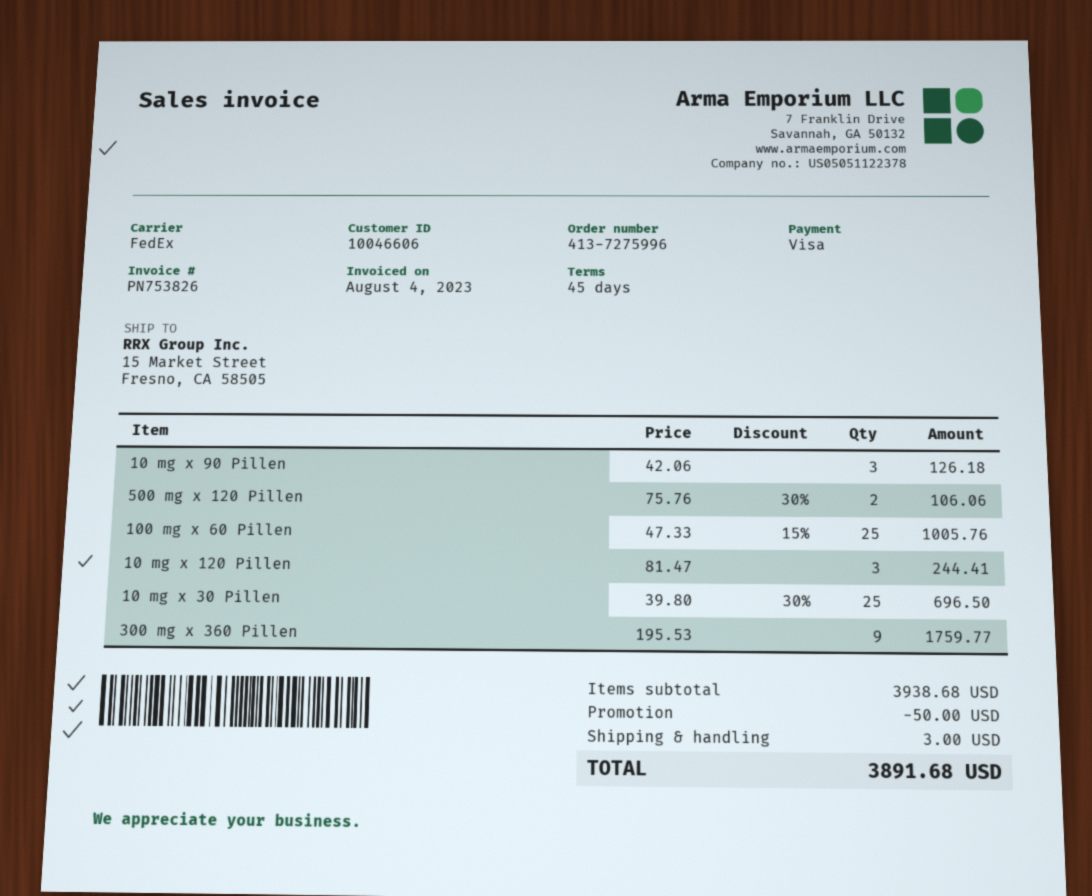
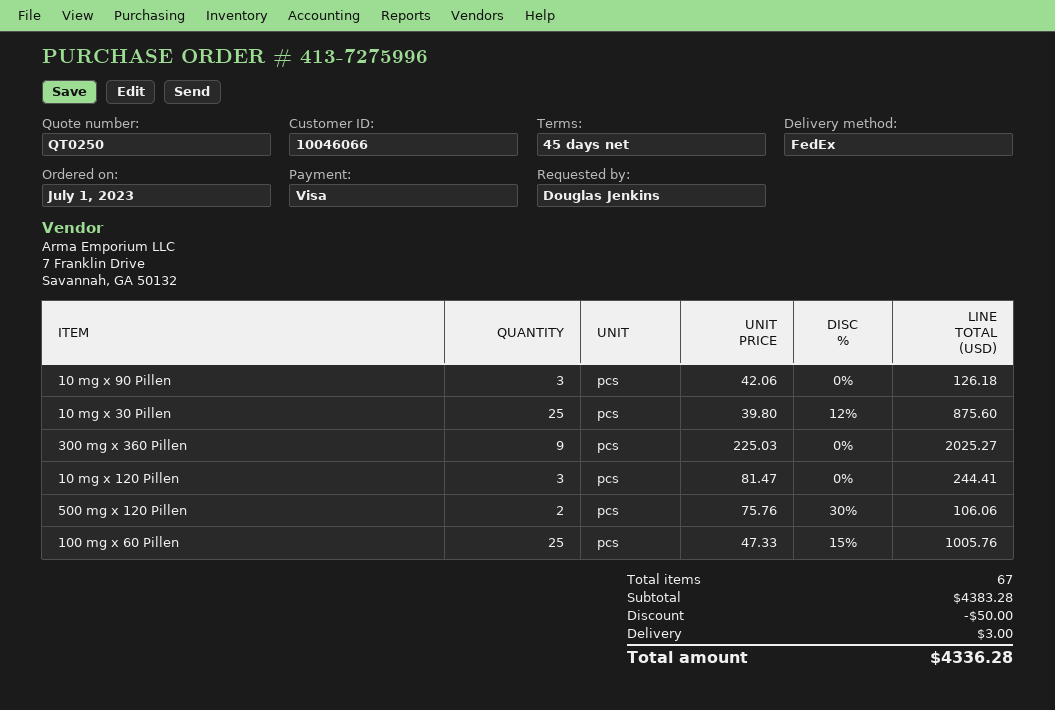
customer number: 10046606 -> 10046066
10 mg x 30 Pillen: 25 x 39.80 - 30% = 696.50 -> 25 x 39.80 - 12% = 875.60
300 mg x 360 Pillen: 9 x 195.53 = 1759.77 -> 9 x 225.03 = 2025.27
subtotal: 3938.68 -> 4383.28
total: 3891.68 -> 4336.28

